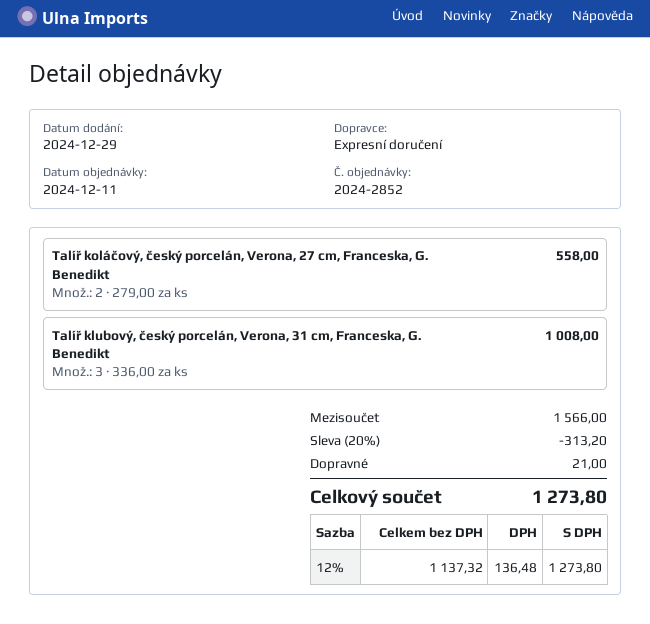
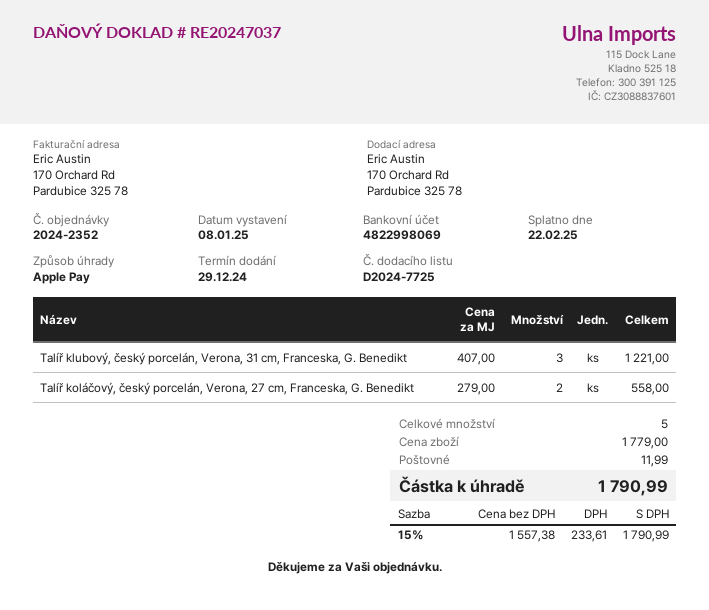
order number: 2024-2852 -> 2024-2352
Talíř klubový, český porcelán, Verona, 31 cm, Franceska, G. Benedikt: 3 x 336.00 = 1008.00 -> 3 x 407.00 = 1221.00
subtotal: 1566.00 -> 1779.00
discount: 20% = 313.20 -> none
shipping: 21.00 -> 11.99
net: 1137.32 -> 1557.38
tax: 12% = 136.48 -> 15% = 233.61
total: 1273.80 -> 1790.99

